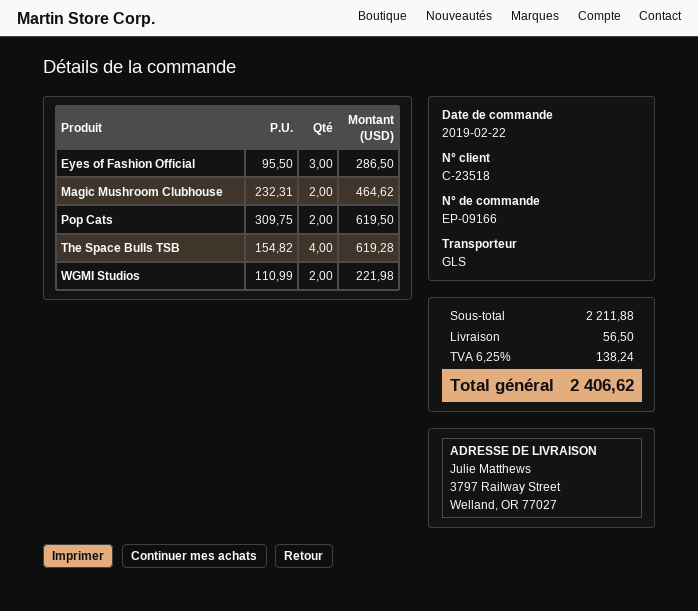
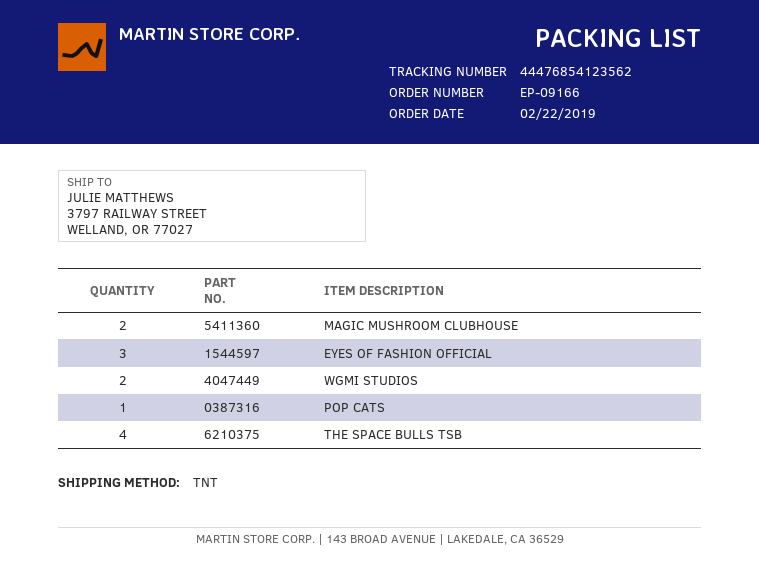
shipping method: GLS -> TNT
Pop Cats: 2 -> 1

